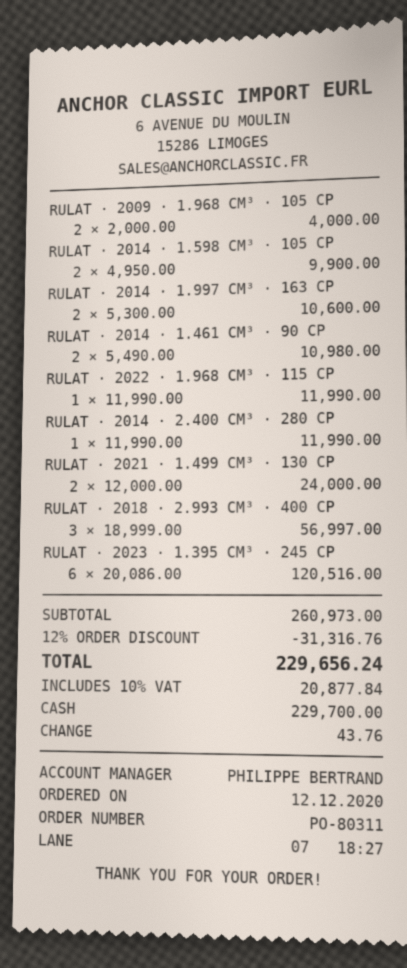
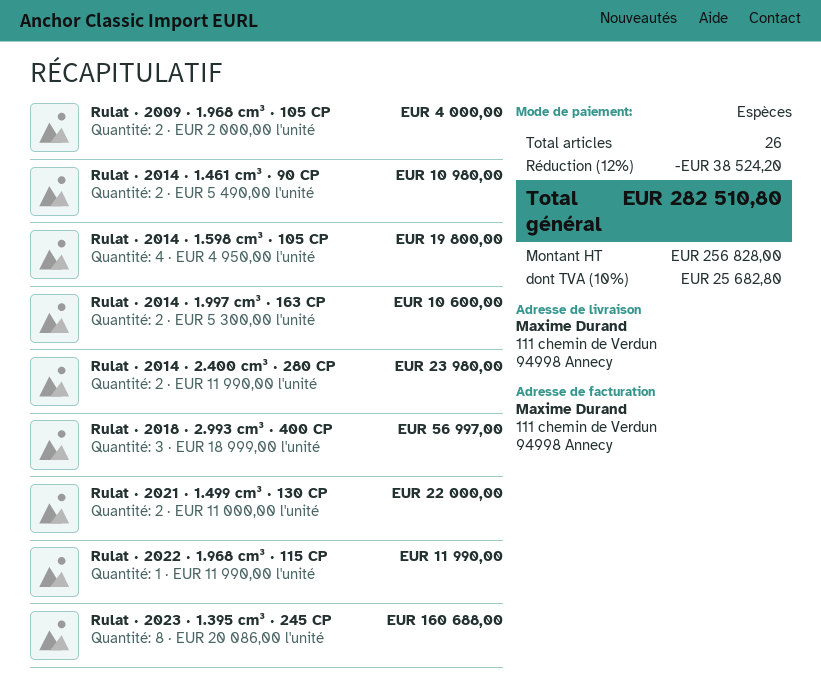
RULAT · 2014 · 1.598 CM³ · 105 CP: 2 x 4950.00 = 9900.00 -> 4 x 4950.00 = 19800.00
RULAT · 2014 · 2.400 CM³ · 280 CP: 1 x 11990.00 = 11990.00 -> 2 x 11990.00 = 23980.00
RULAT · 2021 · 1.499 CM³ · 130 CP: 2 x 12000.00 = 24000.00 -> 2 x 11000.00 = 22000.00
RULAT · 2023 · 1.395 CM³ · 245 CP: 6 x 20086.00 = 120516.00 -> 8 x 20086.00 = 160688.00
discount: 12% = 31316.76 -> 12% = 38524.20
tax: 10% = 20877.84 -> 10% = 25682.80
total: 229656.24 -> 282510.80

